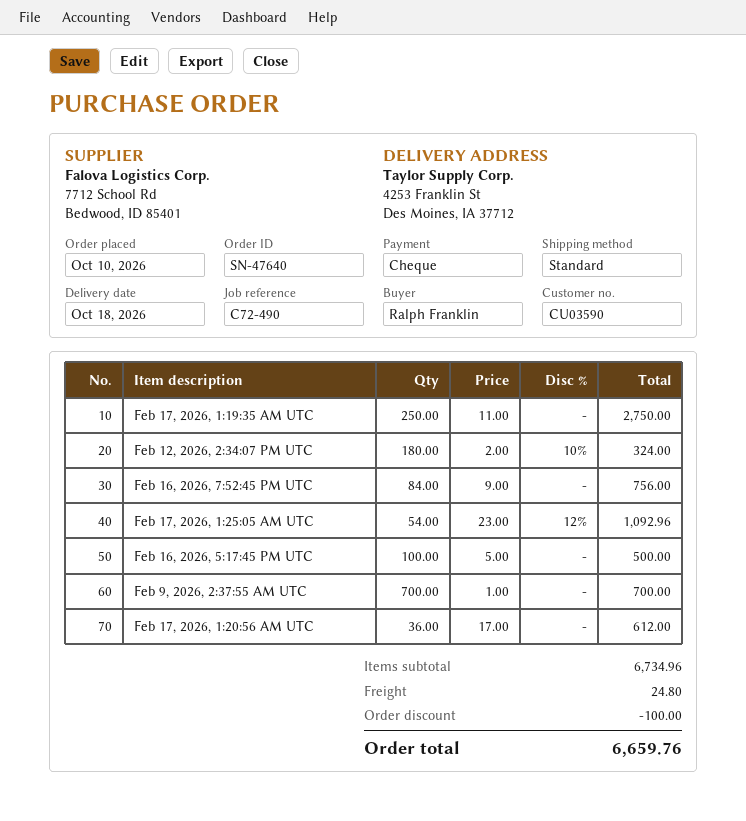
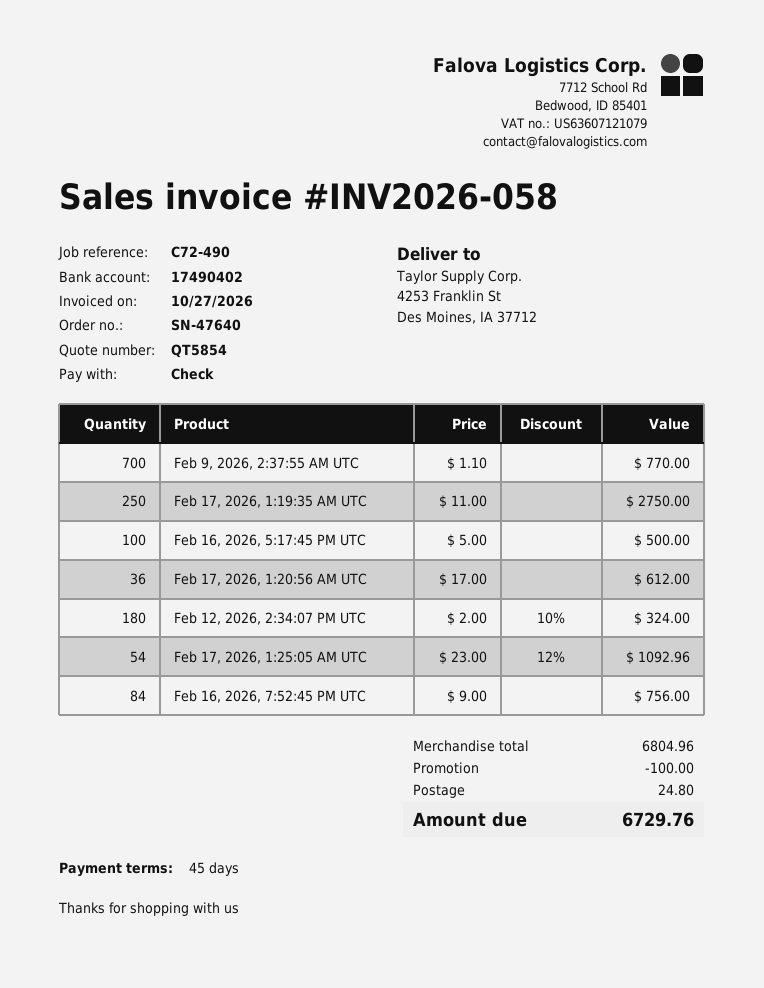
Feb 9, 2026, 2:37:55 AM UTC: 700 x 1.00 = 700.00 -> 700 x 1.10 = 770.00
subtotal: 6734.96 -> 6804.96
total: 6659.76 -> 6729.76

